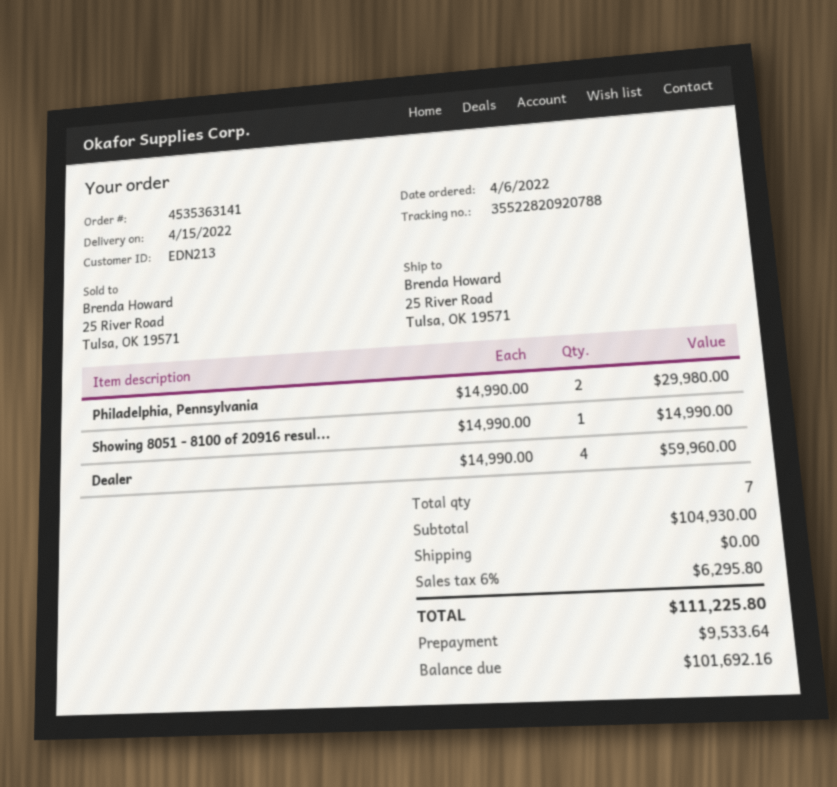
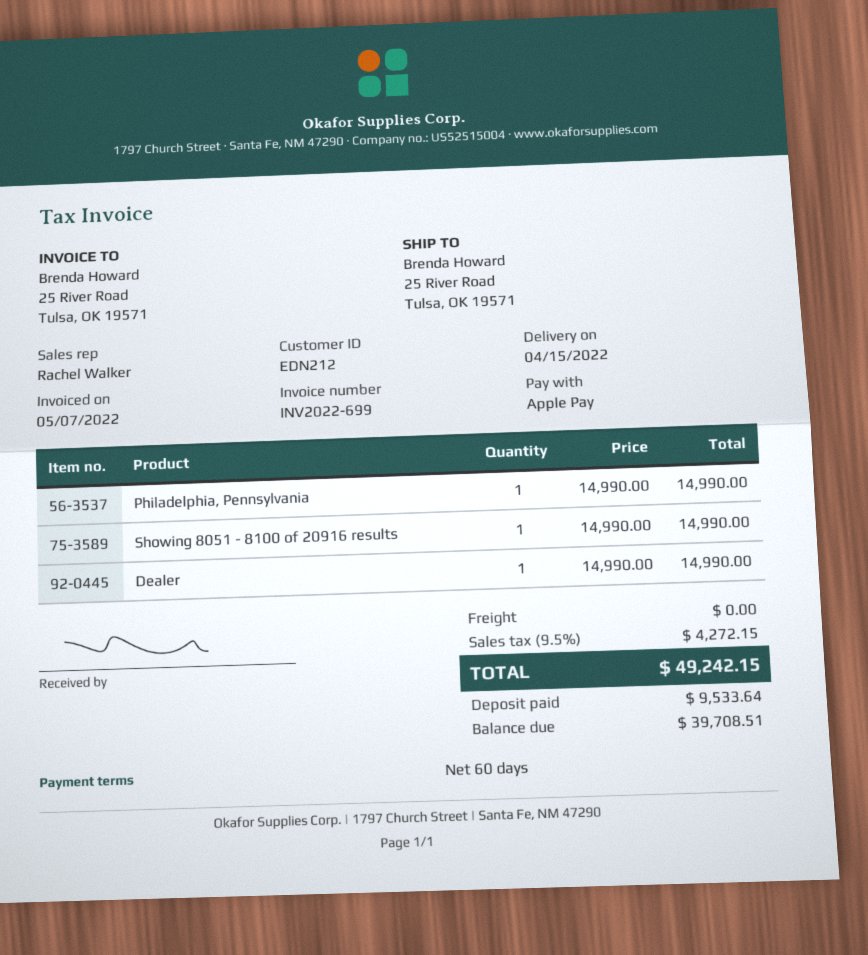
customer number: EDN213 -> EDN212
Philadelphia, Pennsylvania: 2 x 14990.00 = 29980.00 -> 1 x 14990.00 = 14990.00
Dealer: 4 x 14990.00 = 59960.00 -> 1 x 14990.00 = 14990.00
tax: 6% = 6295.80 -> 9.5% = 4272.15
total: 111225.80 -> 49242.15
balance: 101692.16 -> 39708.51

